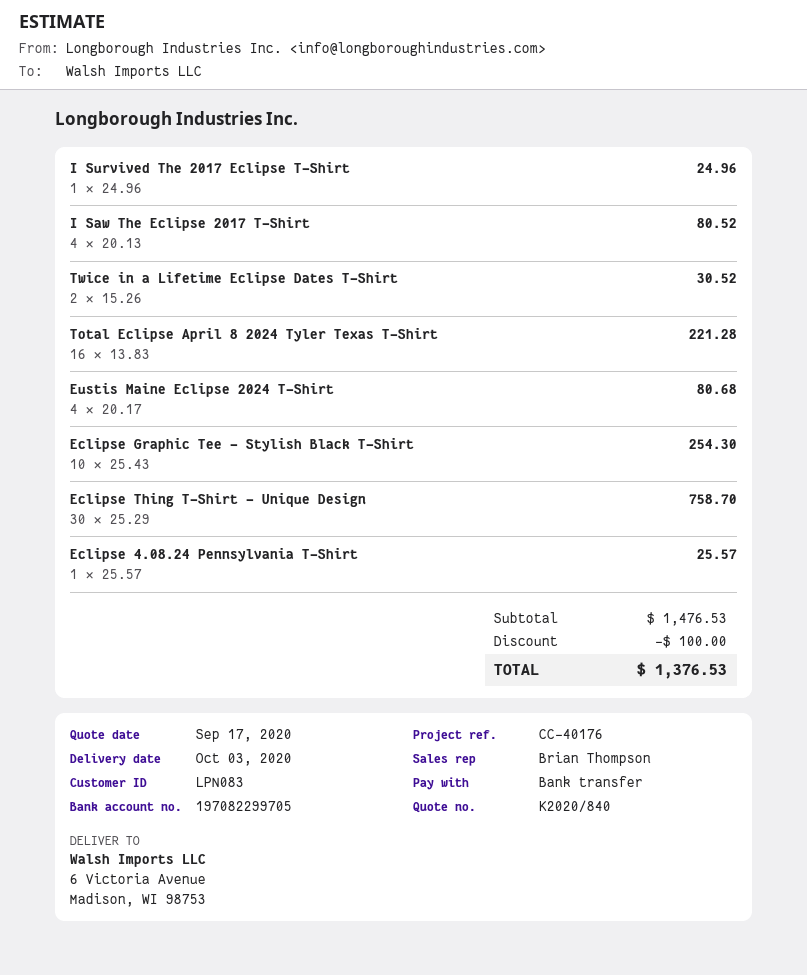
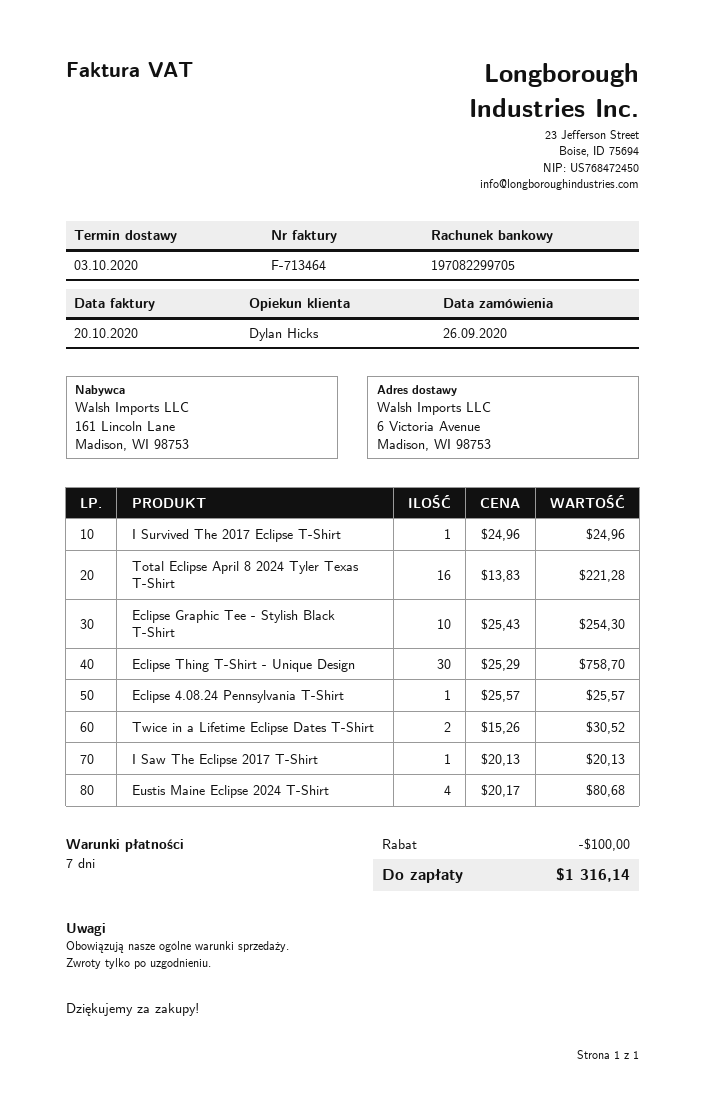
sales rep: Brian Thompson -> Dylan Hicks
I Saw The Eclipse 2017 T-Shirt: 4 x 20.13 = 80.52 -> 1 x 20.13 = 20.13
total: 1376.53 -> 1316.14

